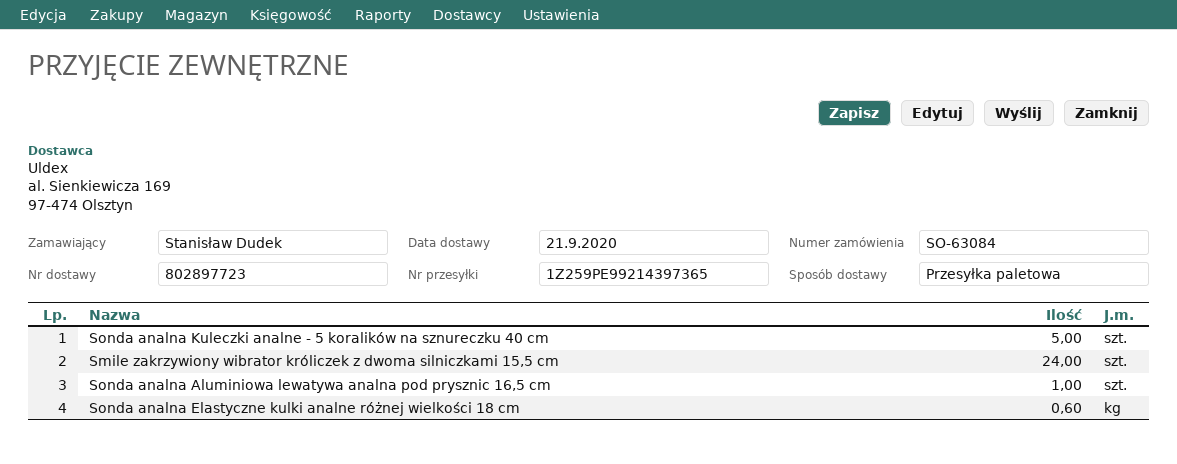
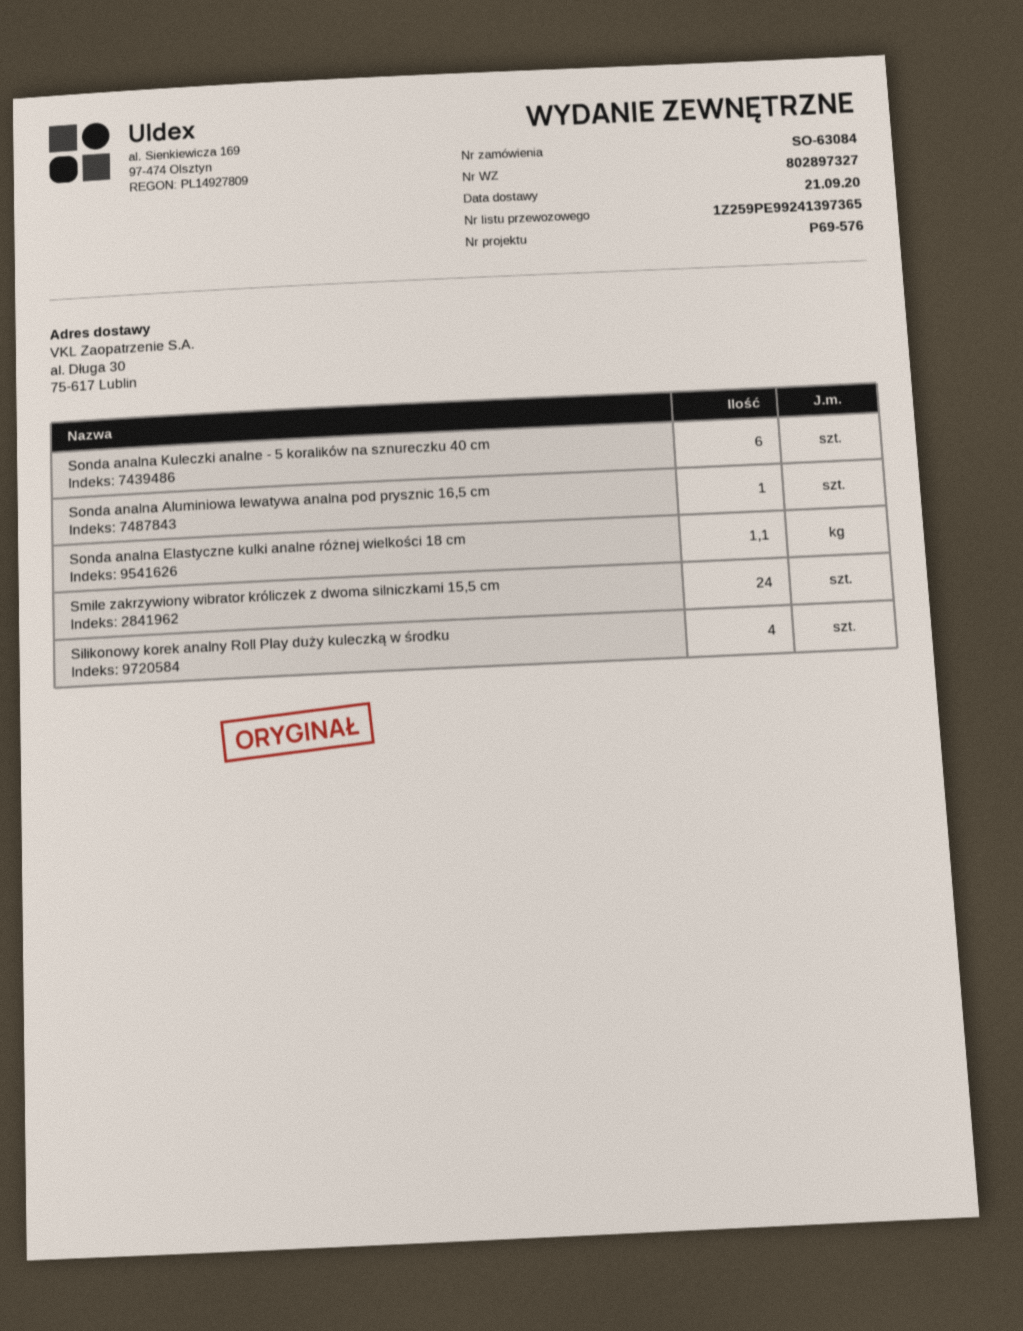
delivery note number: 802897723 -> 802897327
tracking number: 1Z259PE99214397365 -> 1Z259PE99241397365
Sonda analna Kuleczki analne - 5 koralików na sznureczku 40 cm: 5 -> 6
Sonda analna Elastyczne kulki analne różnej wielkości 18 cm: 0.6 -> 1.1
Silikonowy korek analny Roll Play duży kuleczką w środku: none -> 4

